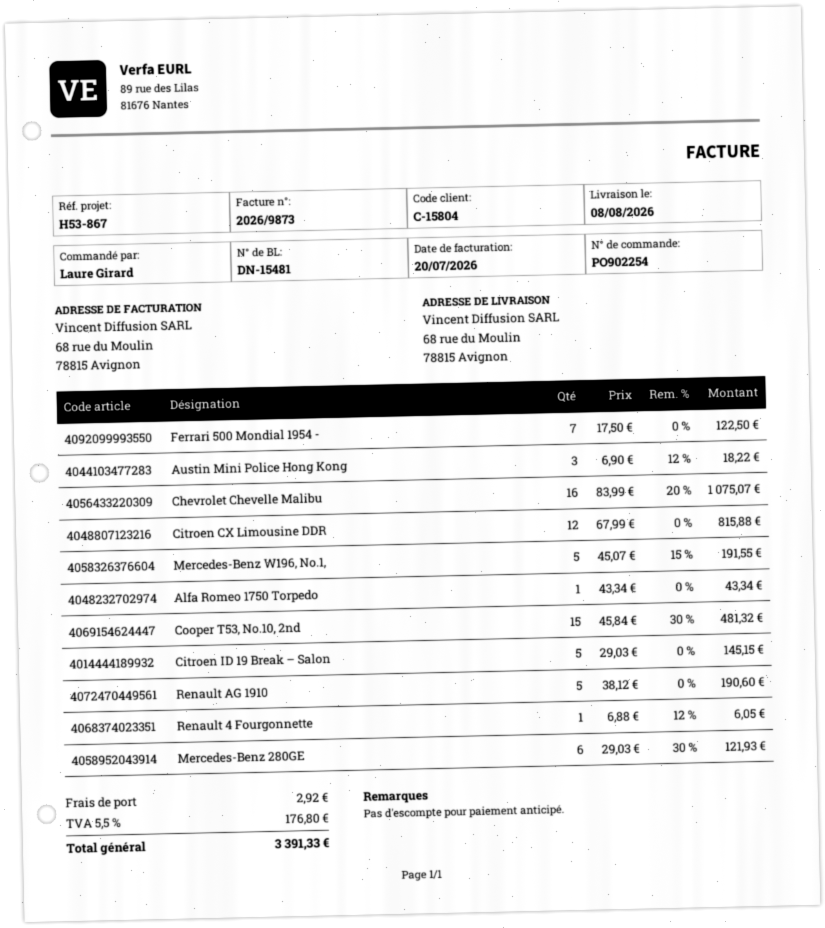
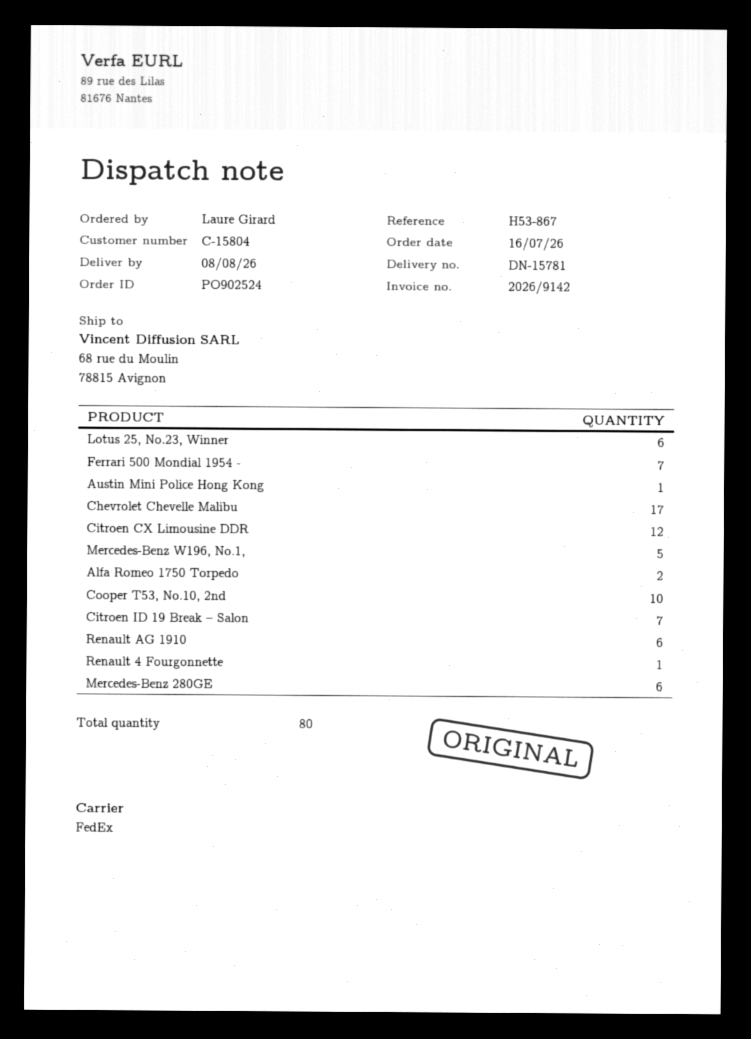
order number: PO902254 -> PO902524
delivery note number: DN-15481 -> DN-15781
invoice number: 2026/9873 -> 2026/9142
Austin Mini Police Hong Kong: 3 -> 1
Chevrolet Chevelle Malibu: 16 -> 17
Alfa Romeo 1750 Torpedo: 1 -> 2
Cooper T53, No.10, 2nd: 15 -> 10
Citroen ID 19 Break – Salon: 5 -> 7
Renault AG 1910: 5 -> 6
Lotus 25, No.23, Winner: none -> 6

